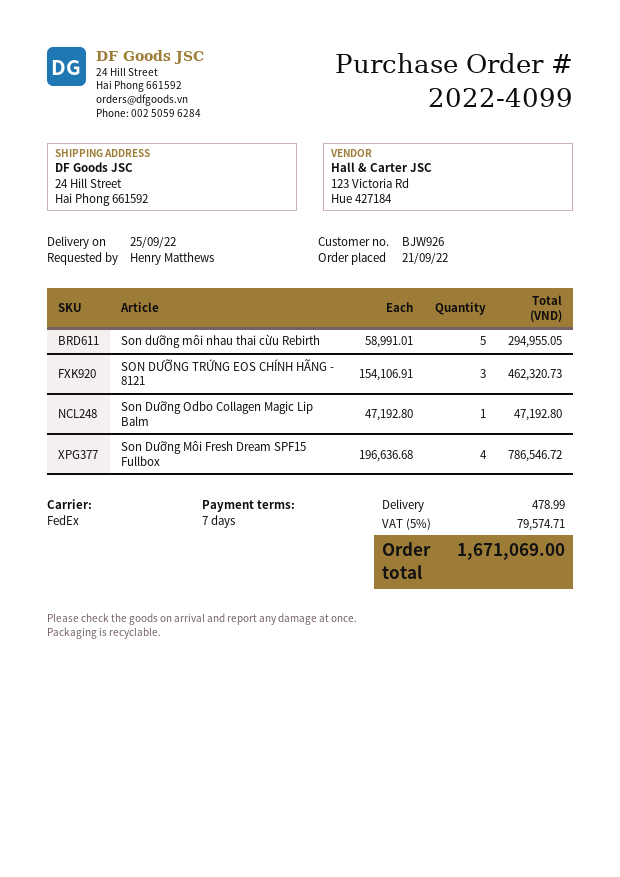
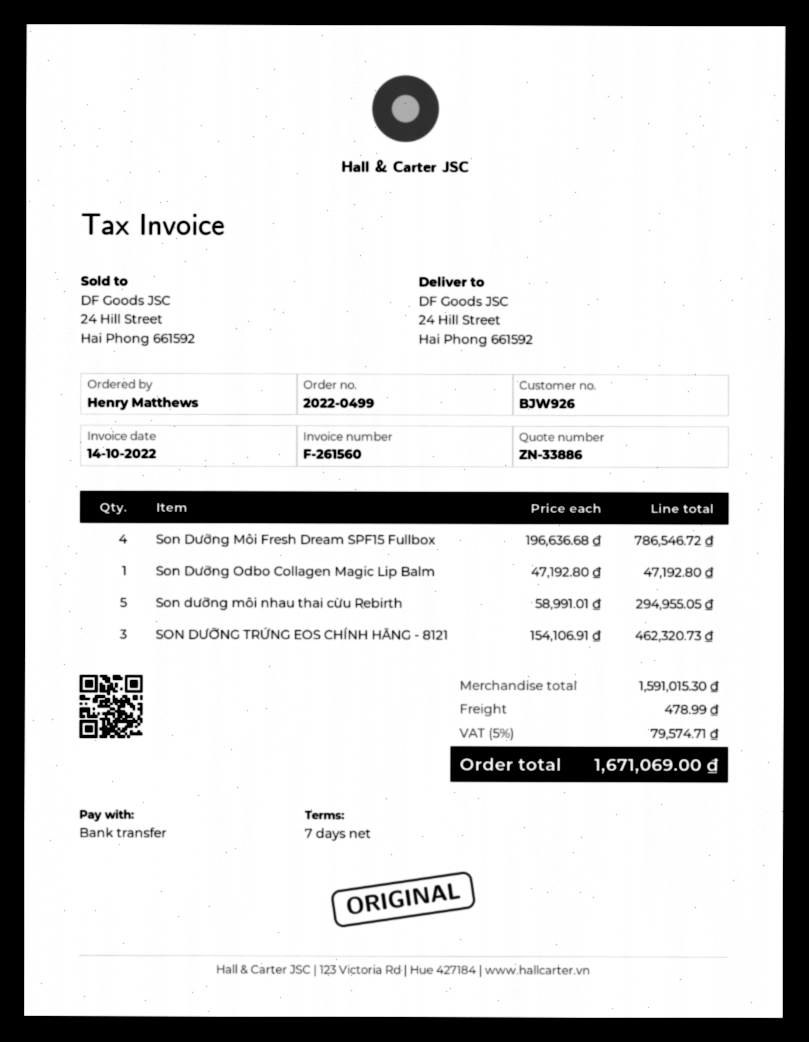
order number: 2022-4099 -> 2022-0499

